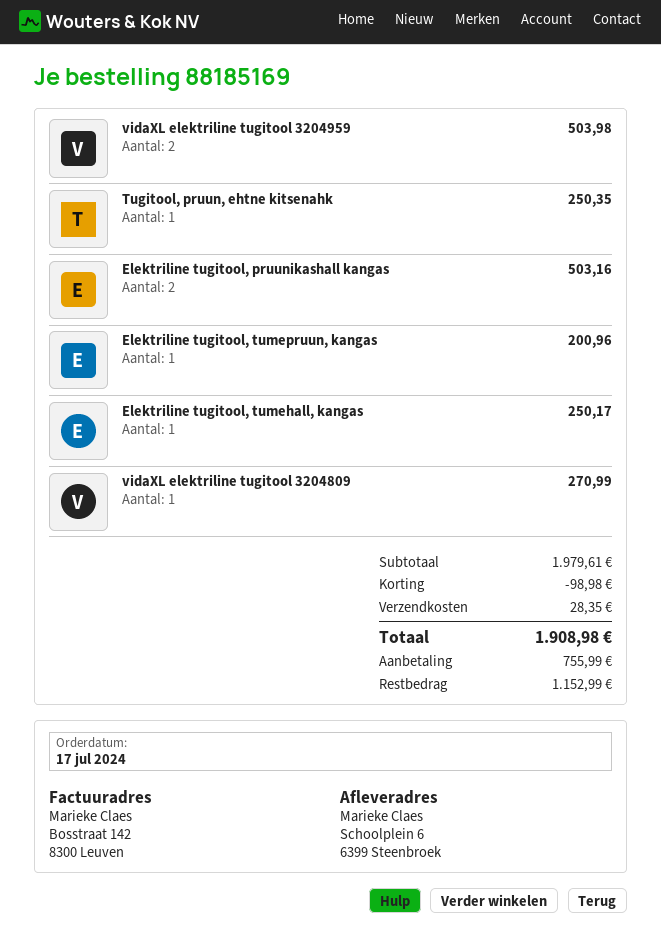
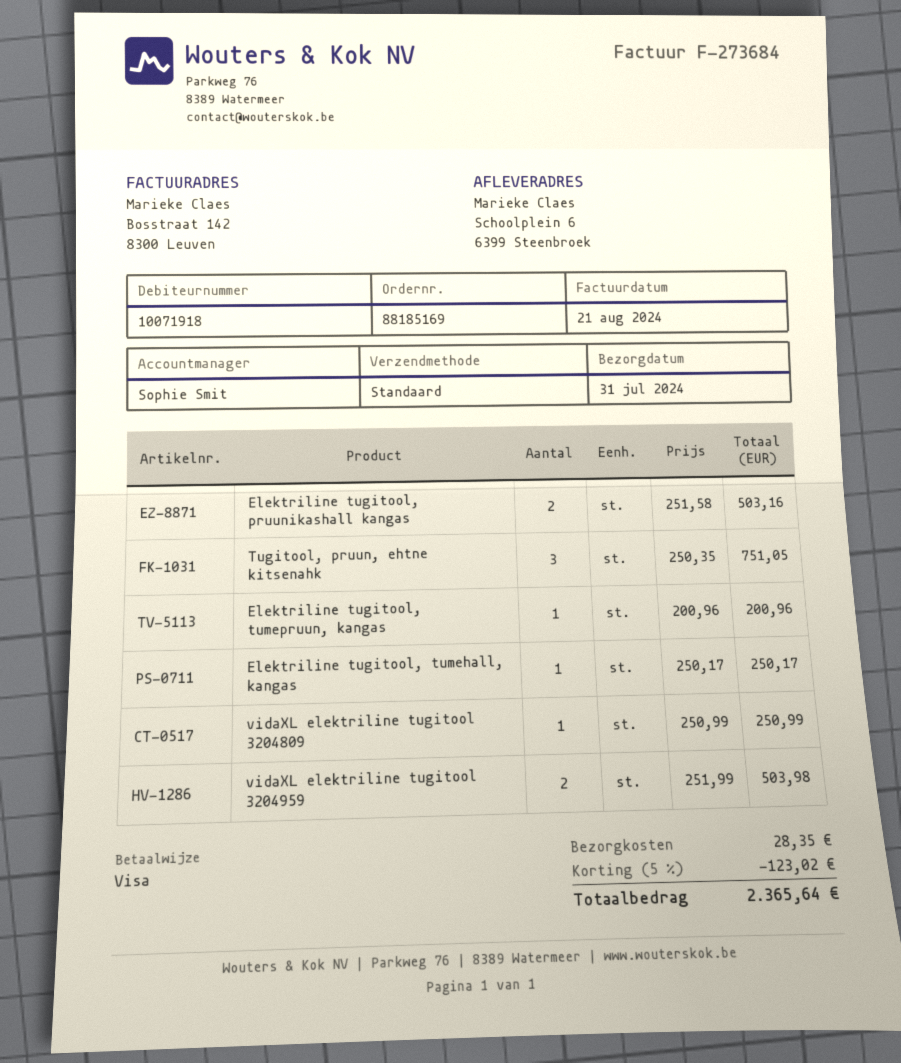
Tugitool, pruun, ehtne kitsenahk: 1 for 250.35 -> 3 for 751.05
vidaXL elektriline tugitool 3204809: 1 for 270.99 -> 1 for 250.99
discount: 98.98 -> 123.02
total: 1908.98 -> 2365.64

